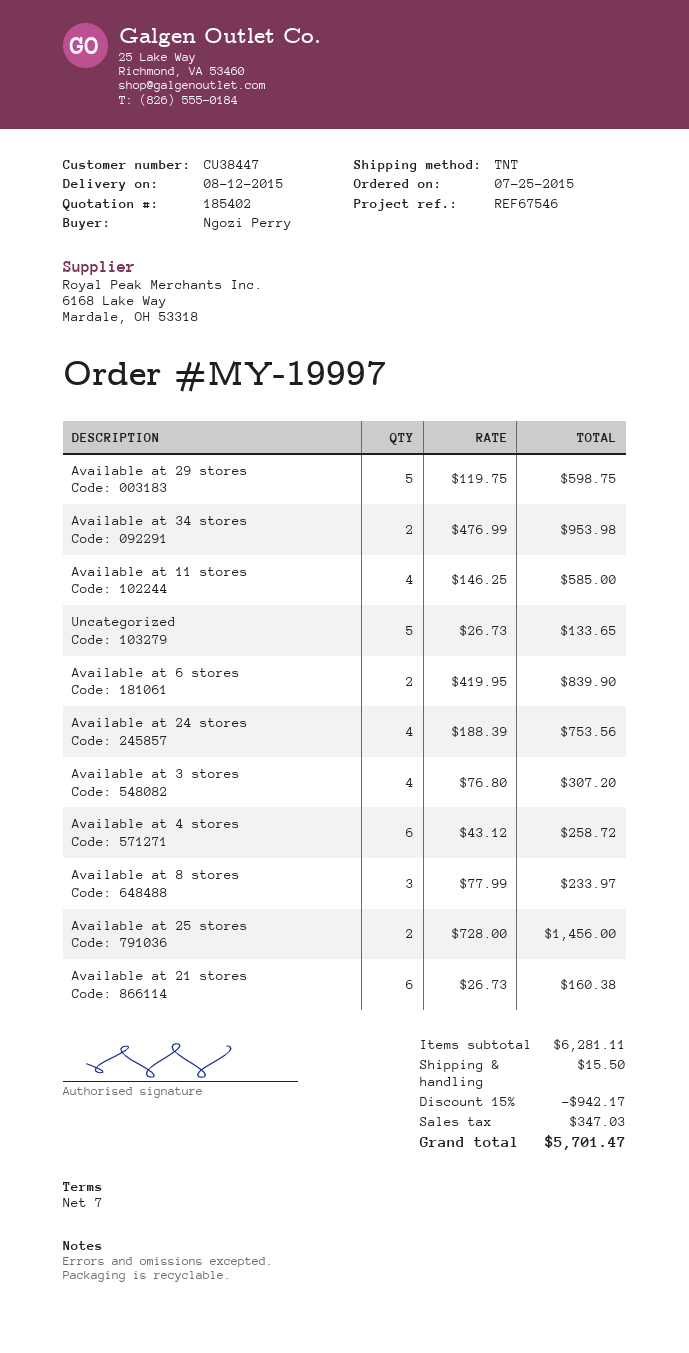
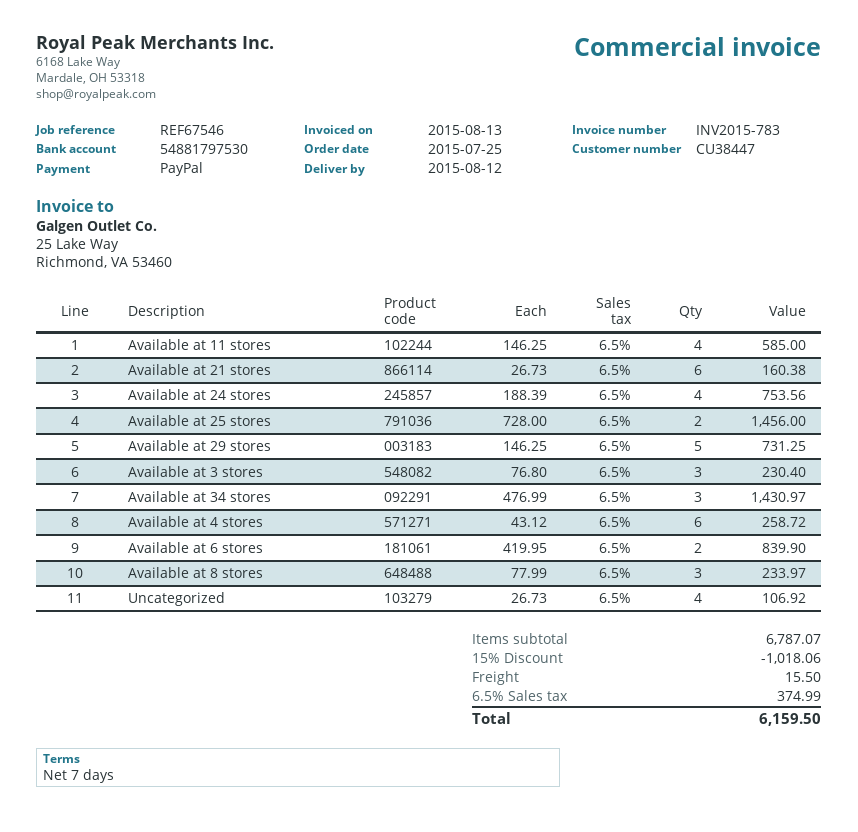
Available at 29 stores: 5 x 119.75 = 598.75 -> 5 x 146.25 = 731.25
Available at 34 stores: 2 x 476.99 = 953.98 -> 3 x 476.99 = 1430.97
Uncategorized: 5 x 26.73 = 133.65 -> 4 x 26.73 = 106.92
Available at 3 stores: 4 x 76.80 = 307.20 -> 3 x 76.80 = 230.40
subtotal: 6281.11 -> 6787.07
discount: 15% = 942.17 -> 15% = 1018.06
tax: 347.03 -> 374.99
total: 5701.47 -> 6159.50

